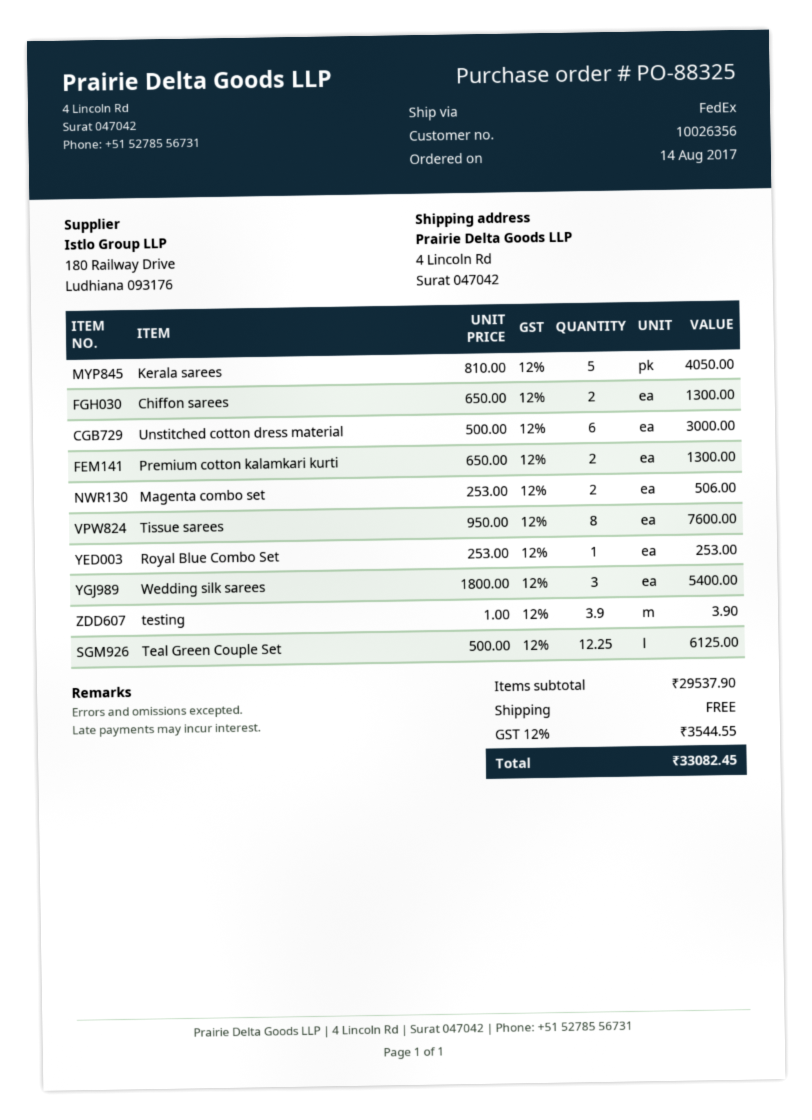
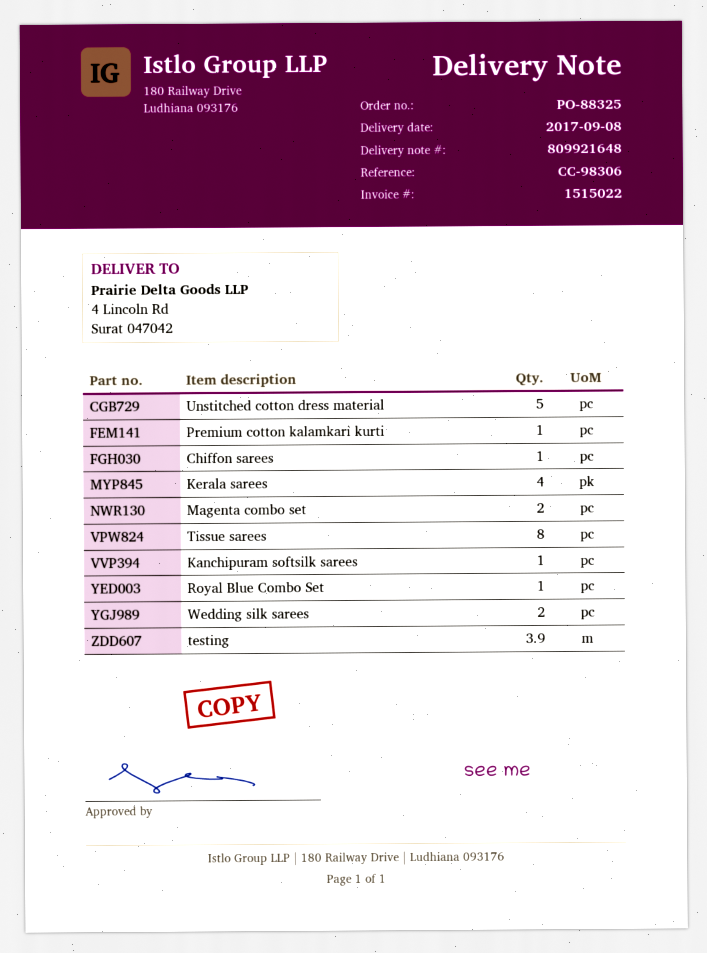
Kerala sarees: 5 -> 4
Chiffon sarees: 2 -> 1
Unstitched cotton dress material: 6 -> 5
Premium cotton kalamkari kurti: 2 -> 1
Wedding silk sarees: 3 -> 2
Teal Green Couple Set: 12.25 -> none
Kanchipuram softsilk sarees: none -> 1

